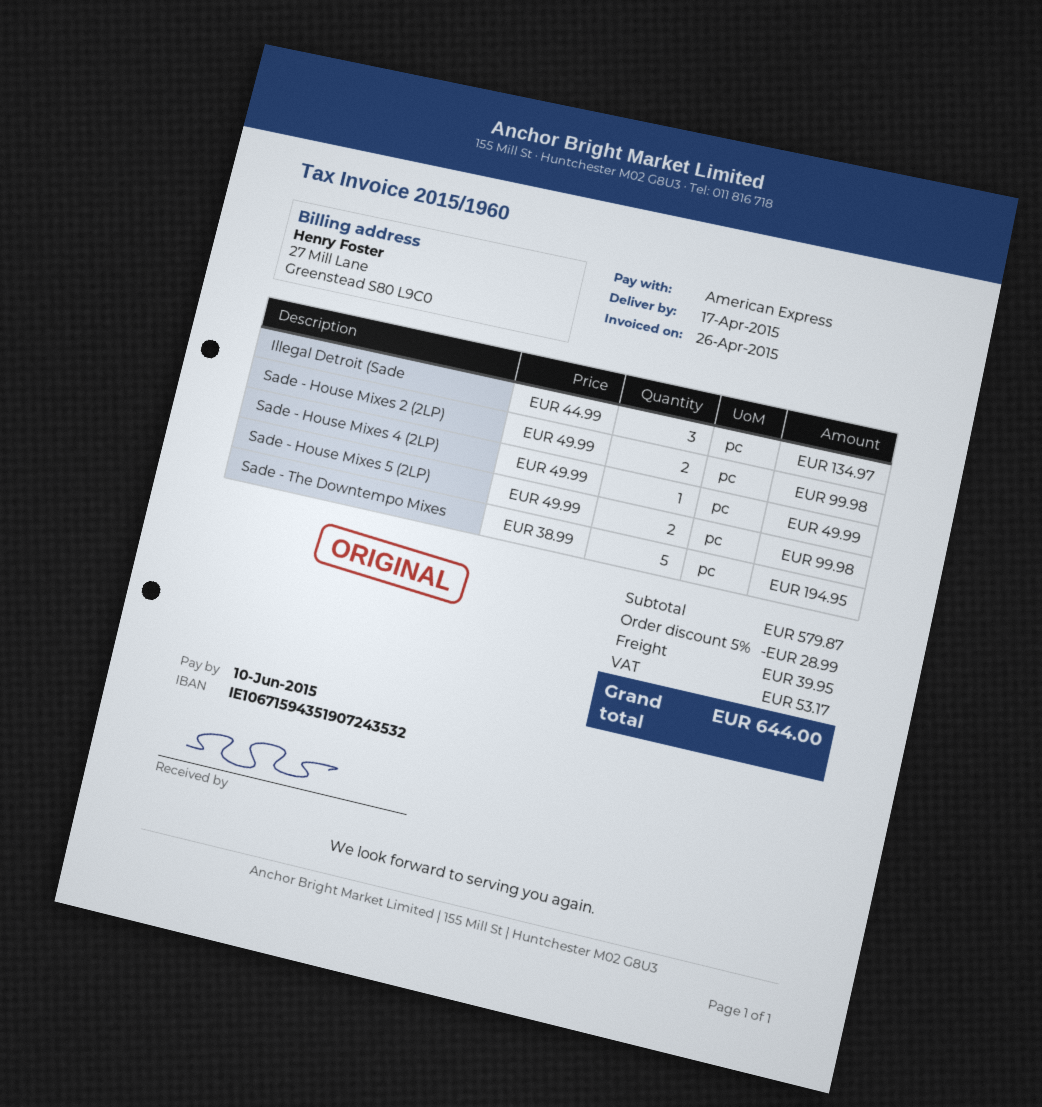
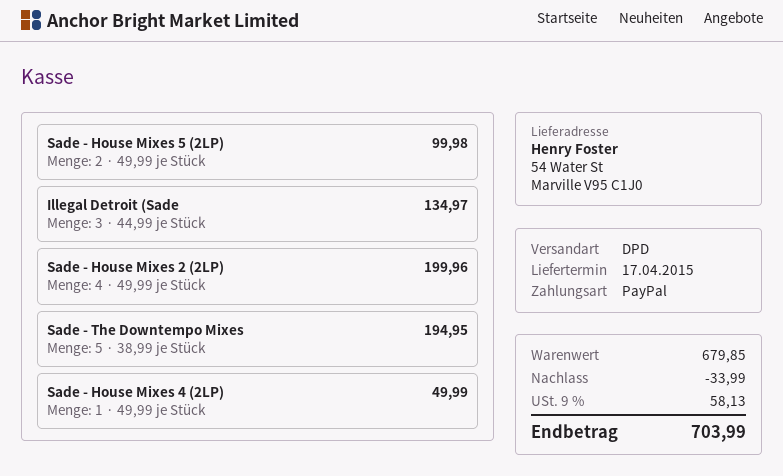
payment method: American Express -> PayPal
Sade - House Mixes 2 (2LP): 2 x 49.99 = 99.98 -> 4 x 49.99 = 199.96
subtotal: 579.87 -> 679.85
discount: 28.99 -> 33.99
shipping: 39.95 -> none
tax: 53.17 -> 58.13
total: 644.00 -> 703.99

